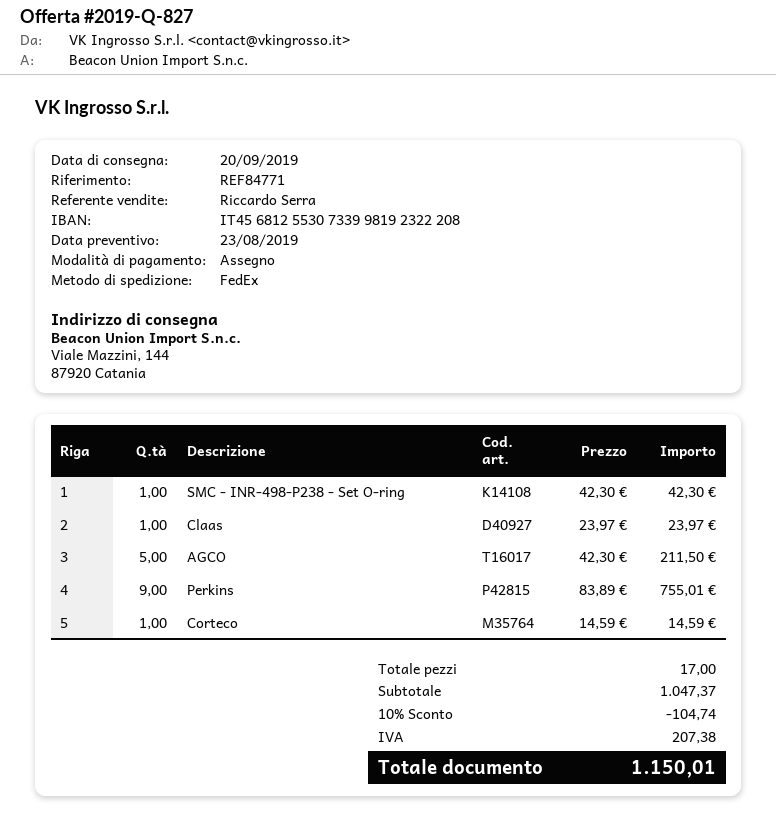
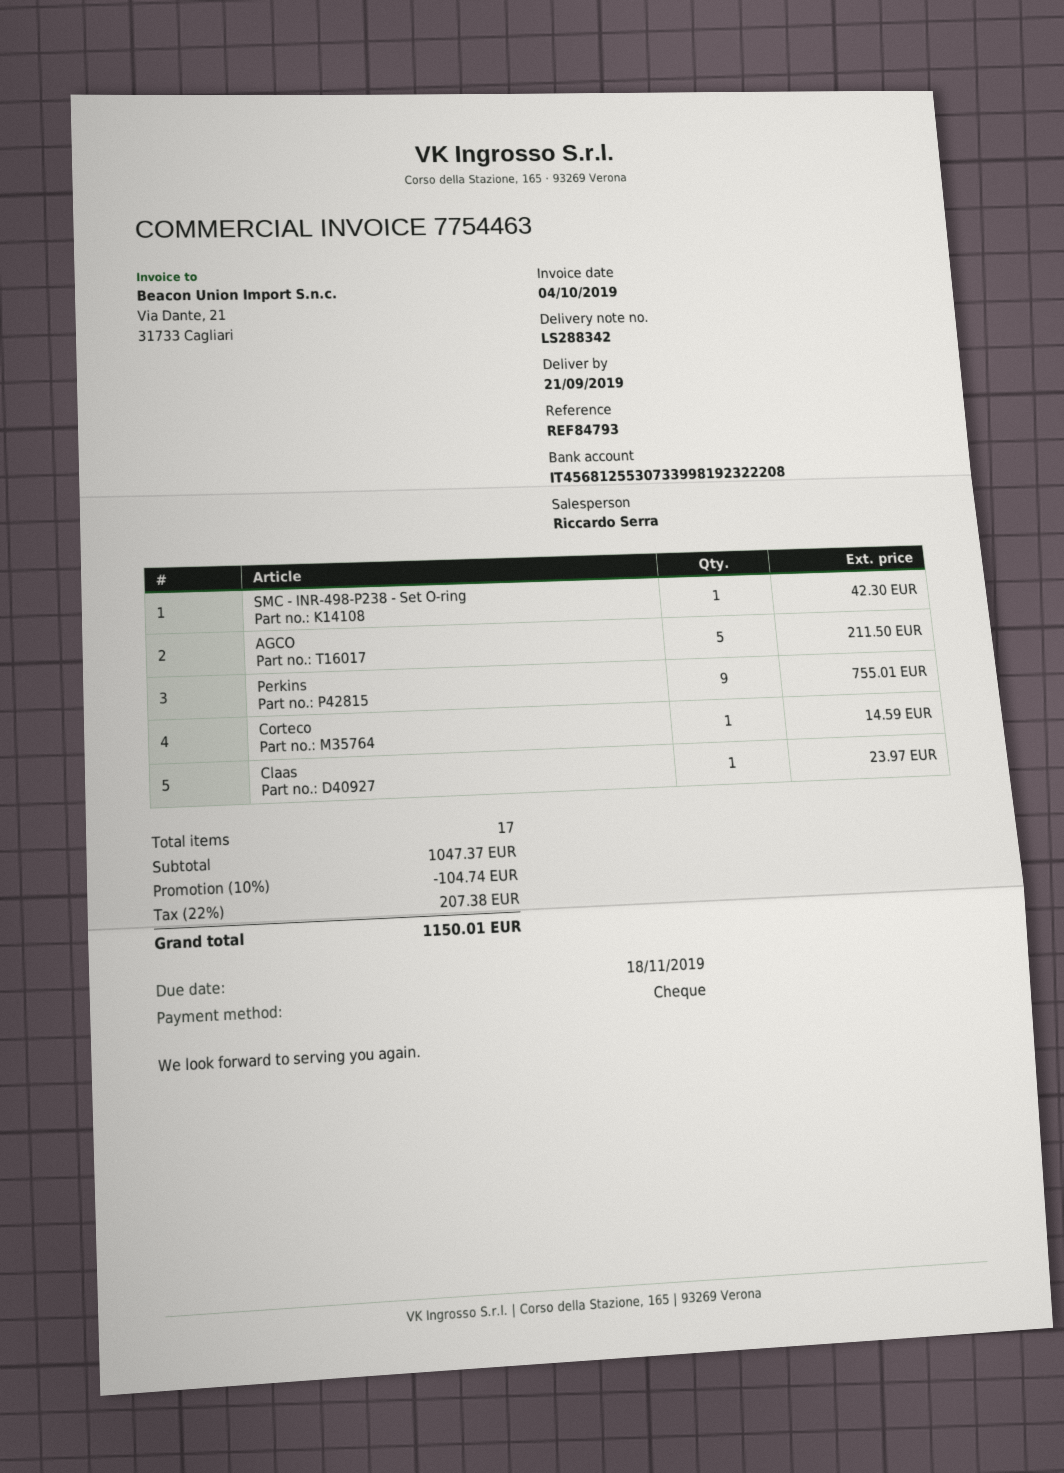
delivery date: 2019-09-20 -> 2019-09-21
reference: REF84771 -> REF84793

